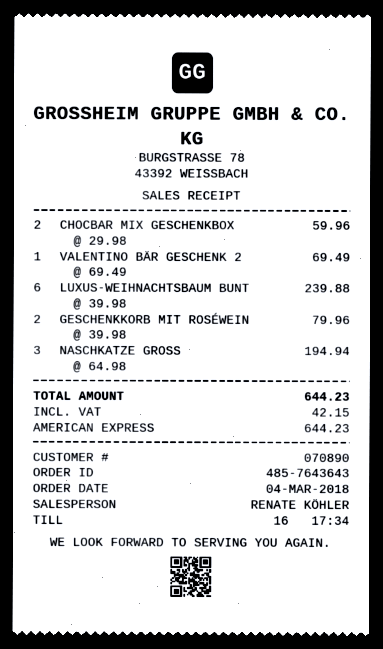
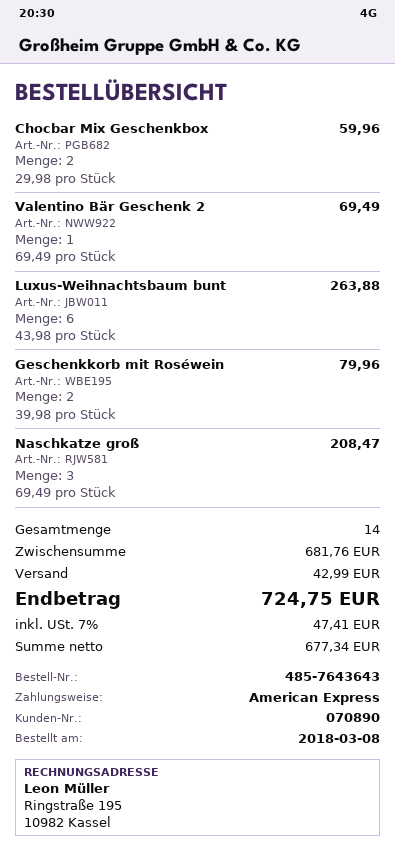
order date: 2018-03-04 -> 2018-03-08
LUXUS-WEIHNACHTSBAUM BUNT: 6 x 39.98 = 239.88 -> 6 x 43.98 = 263.88
NASCHKATZE GROSS: 3 x 64.98 = 194.94 -> 3 x 69.49 = 208.47
shipping: none -> 42.99
tax: 42.15 -> 47.41
total: 644.23 -> 724.75

